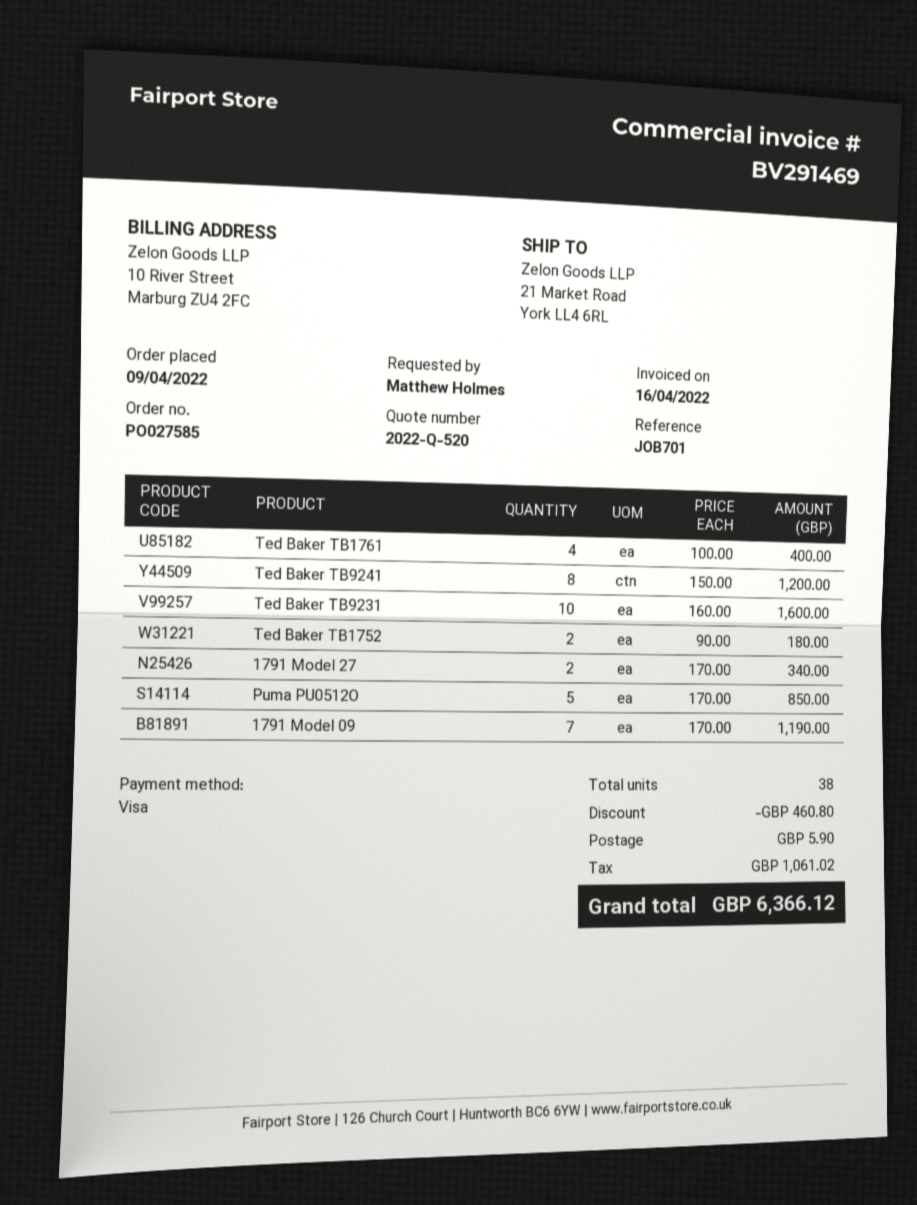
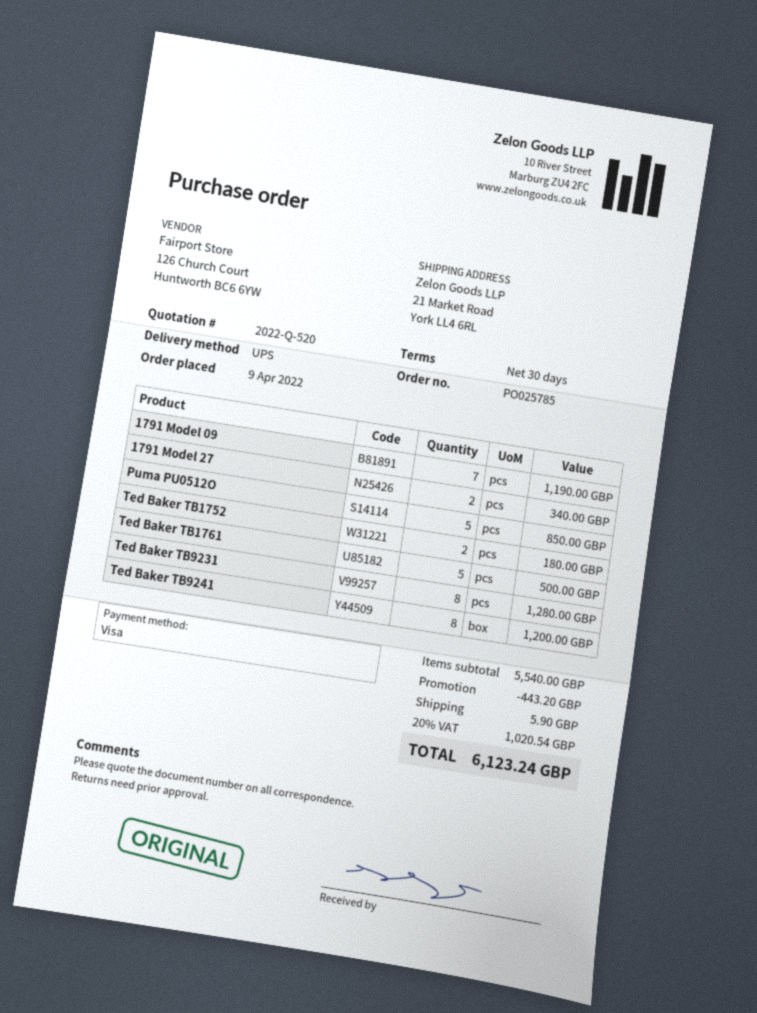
order number: PO027585 -> PO025785
Ted Baker TB1761: 4 for 400.00 -> 5 for 500.00
Ted Baker TB9231: 10 for 1600.00 -> 8 for 1280.00
discount: 460.80 -> 443.20
tax: 1061.02 -> 1020.54
total: 6366.12 -> 6123.24

